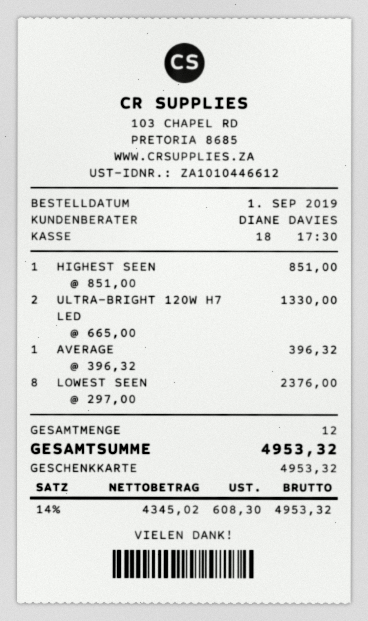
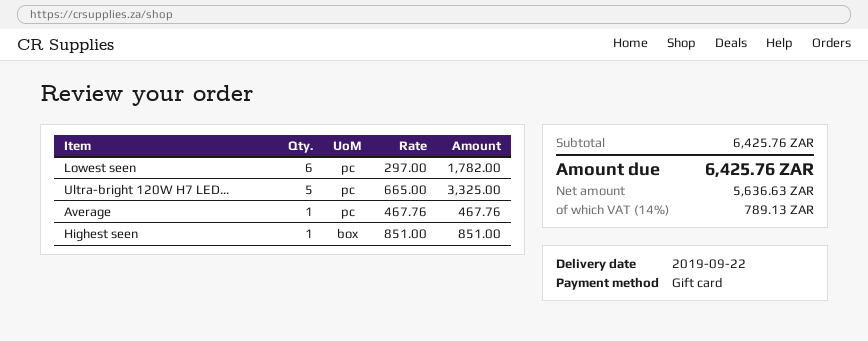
ULTRA-BRIGHT 120W H7 LED: 2 x 665.00 = 1330.00 -> 5 x 665.00 = 3325.00
AVERAGE: 1 x 396.32 = 396.32 -> 1 x 467.76 = 467.76
LOWEST SEEN: 8 x 297.00 = 2376.00 -> 6 x 297.00 = 1782.00
net: 4345.02 -> 5636.63
tax: 14% = 608.30 -> 14% = 789.13
total: 4953.32 -> 6425.76

